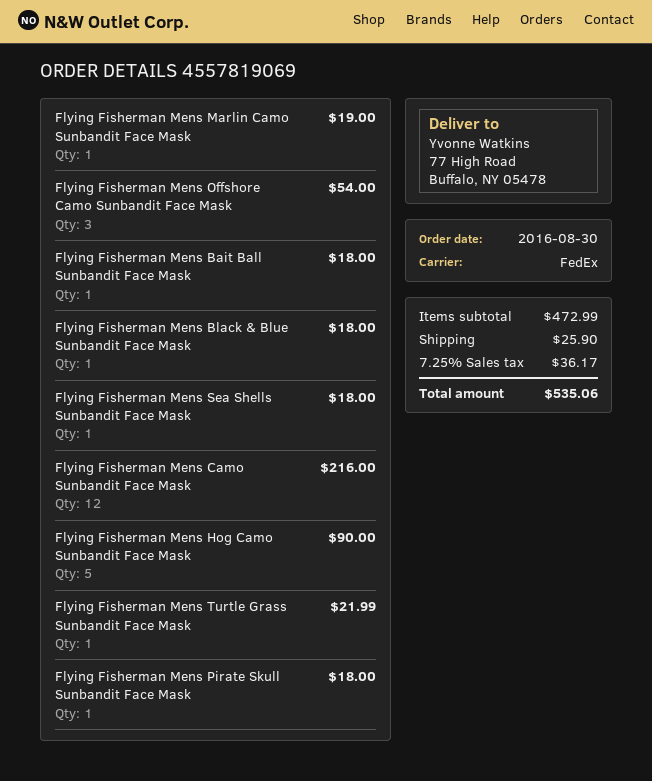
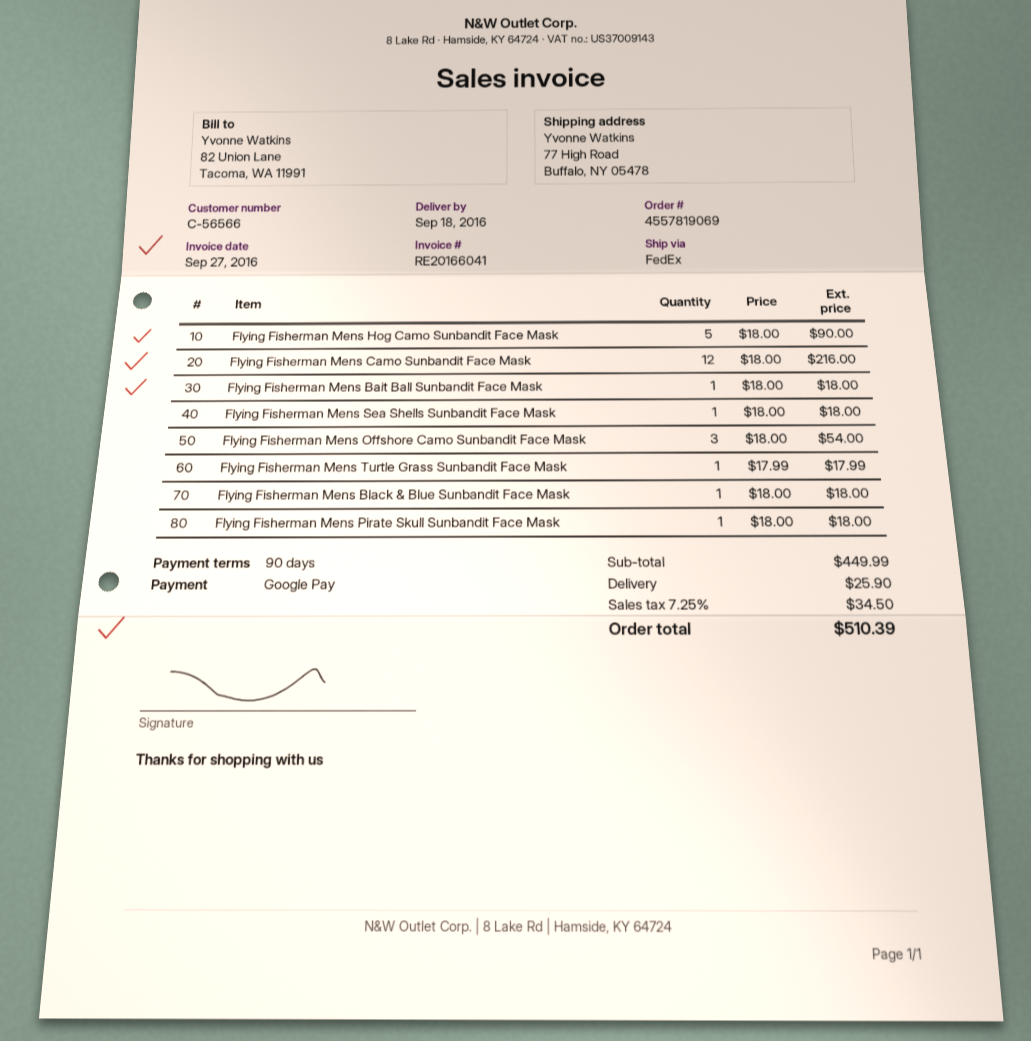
Flying Fisherman Mens Marlin Camo Sunbandit Face Mask: 1 for 19.00 -> none
Flying Fisherman Mens Turtle Grass Sunbandit Face Mask: 1 for 21.99 -> 1 for 17.99
subtotal: 472.99 -> 449.99
tax: 7.25% = 36.17 -> 7.25% = 34.50
total: 535.06 -> 510.39

